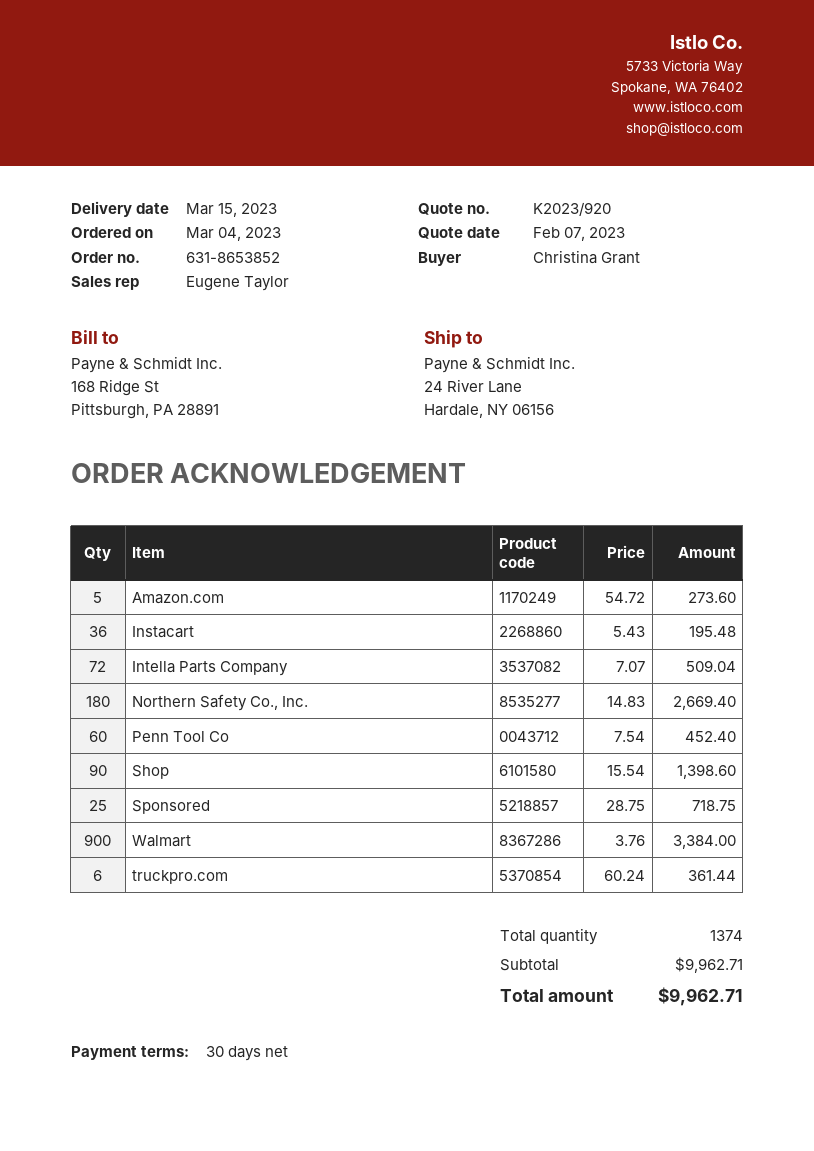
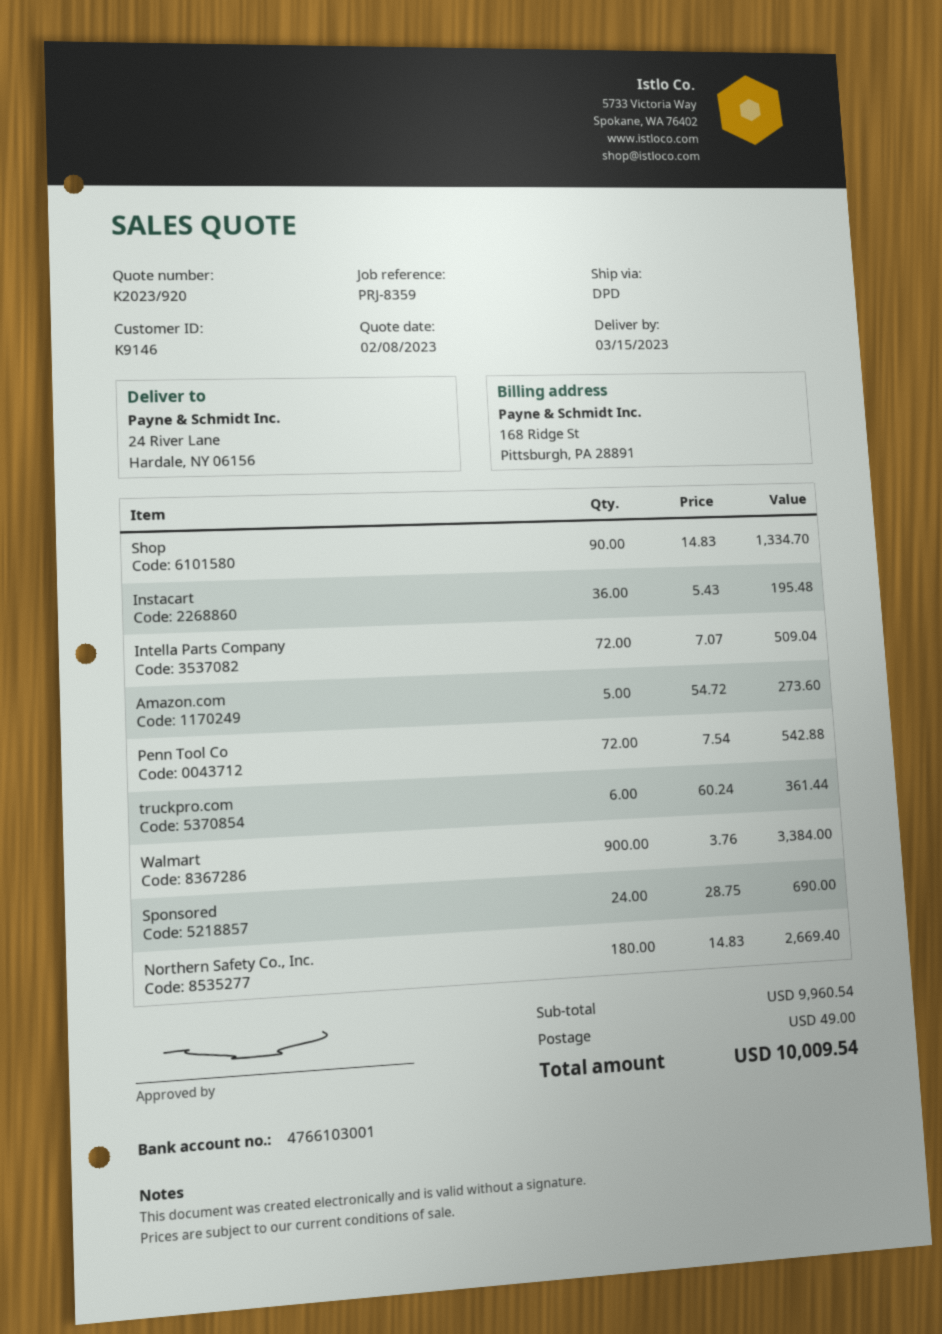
quote date: 2023-02-07 -> 2023-02-08
Penn Tool Co: 60 x 7.54 = 452.40 -> 72 x 7.54 = 542.88
Shop: 90 x 15.54 = 1398.60 -> 90 x 14.83 = 1334.70
Sponsored: 25 x 28.75 = 718.75 -> 24 x 28.75 = 690.00
subtotal: 9962.71 -> 9960.54
shipping: none -> 49.00
total: 9962.71 -> 10009.54

